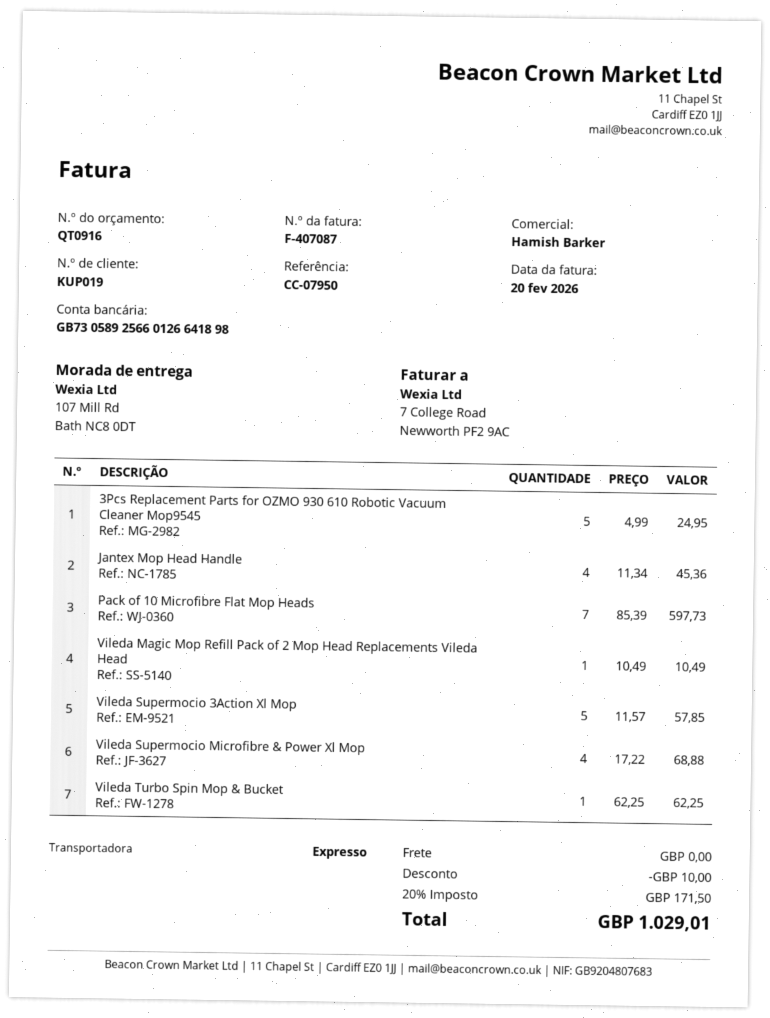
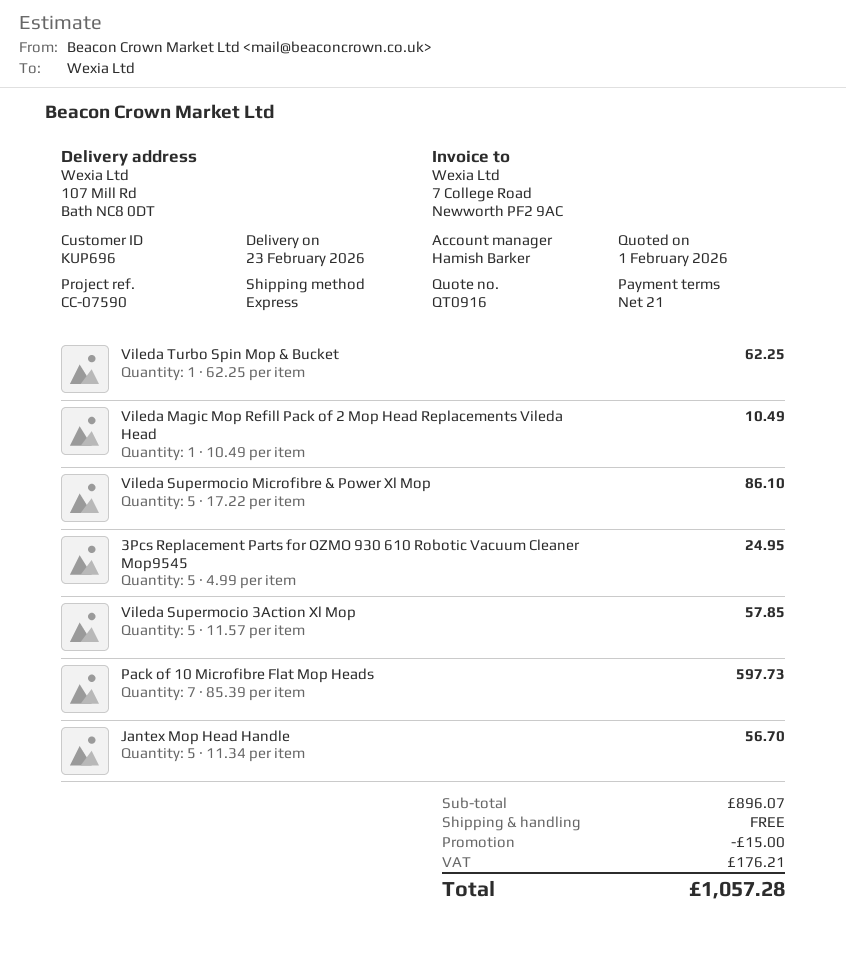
customer number: KUP019 -> KUP696
reference: CC-07950 -> CC-07590
Jantex Mop Head Handle: 4 x 11.34 = 45.36 -> 5 x 11.34 = 56.70
Vileda Supermocio Microfibre & Power Xl Mop: 4 x 17.22 = 68.88 -> 5 x 17.22 = 86.10
discount: 10.00 -> 15.00
tax: 171.50 -> 176.21
total: 1029.01 -> 1057.28

